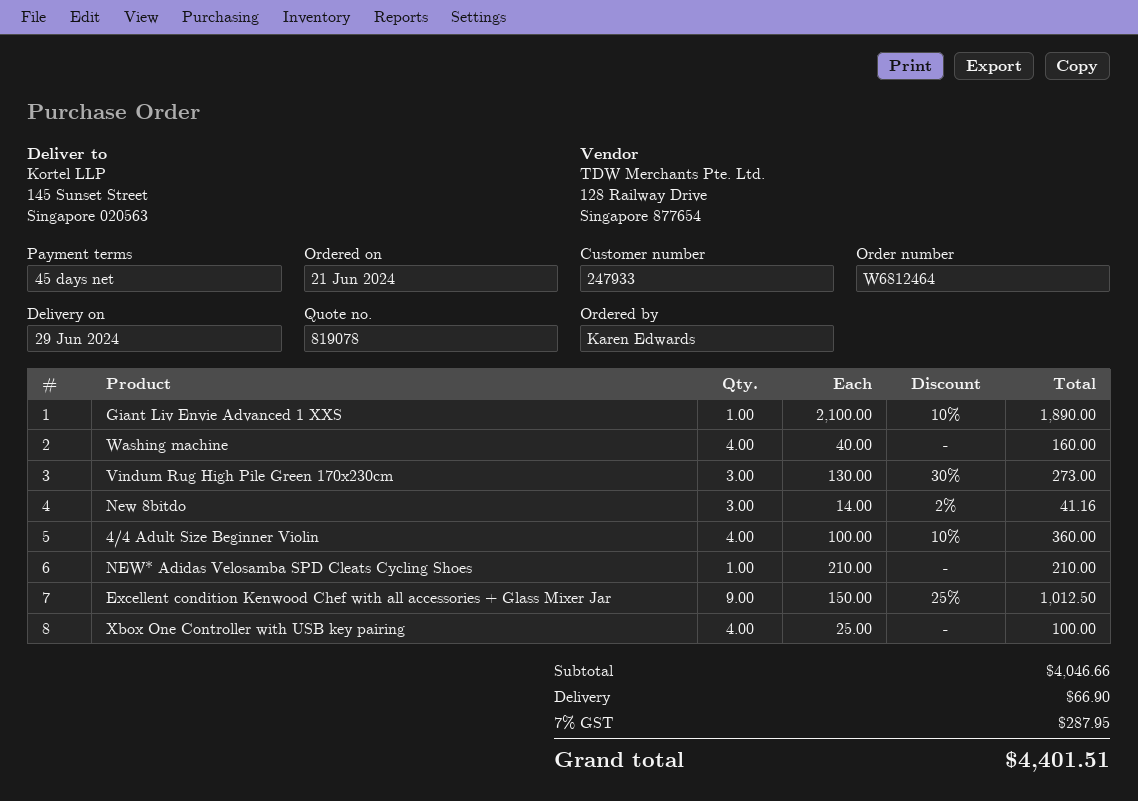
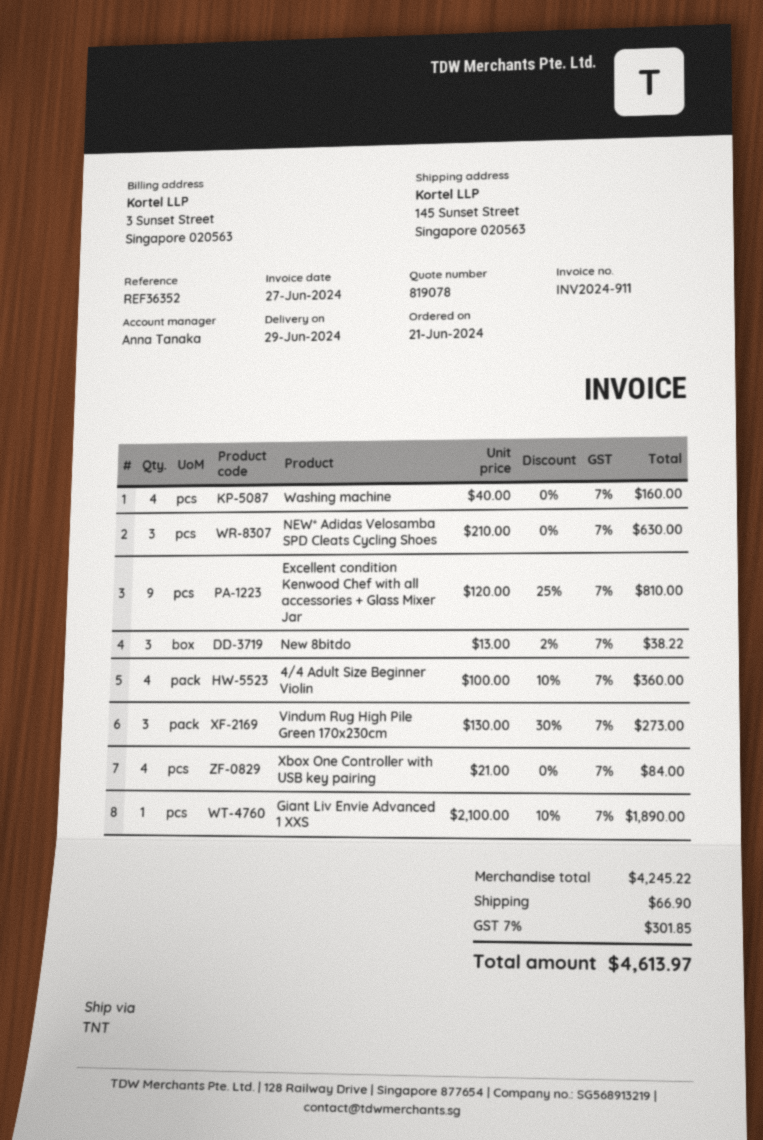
New 8bitdo: 3 x 14.00 - 2% = 41.16 -> 3 x 13.00 - 2% = 38.22
NEW* Adidas Velosamba SPD Cleats Cycling Shoes: 1 x 210.00 = 210.00 -> 3 x 210.00 = 630.00
Excellent condition Kenwood Chef with all accessories + Glass Mixer Jar: 9 x 150.00 - 25% = 1012.50 -> 9 x 120.00 - 25% = 810.00
Xbox One Controller with USB key pairing: 4 x 25.00 = 100.00 -> 4 x 21.00 = 84.00
subtotal: 4046.66 -> 4245.22
tax: 7% = 287.95 -> 7% = 301.85
total: 4401.51 -> 4613.97

